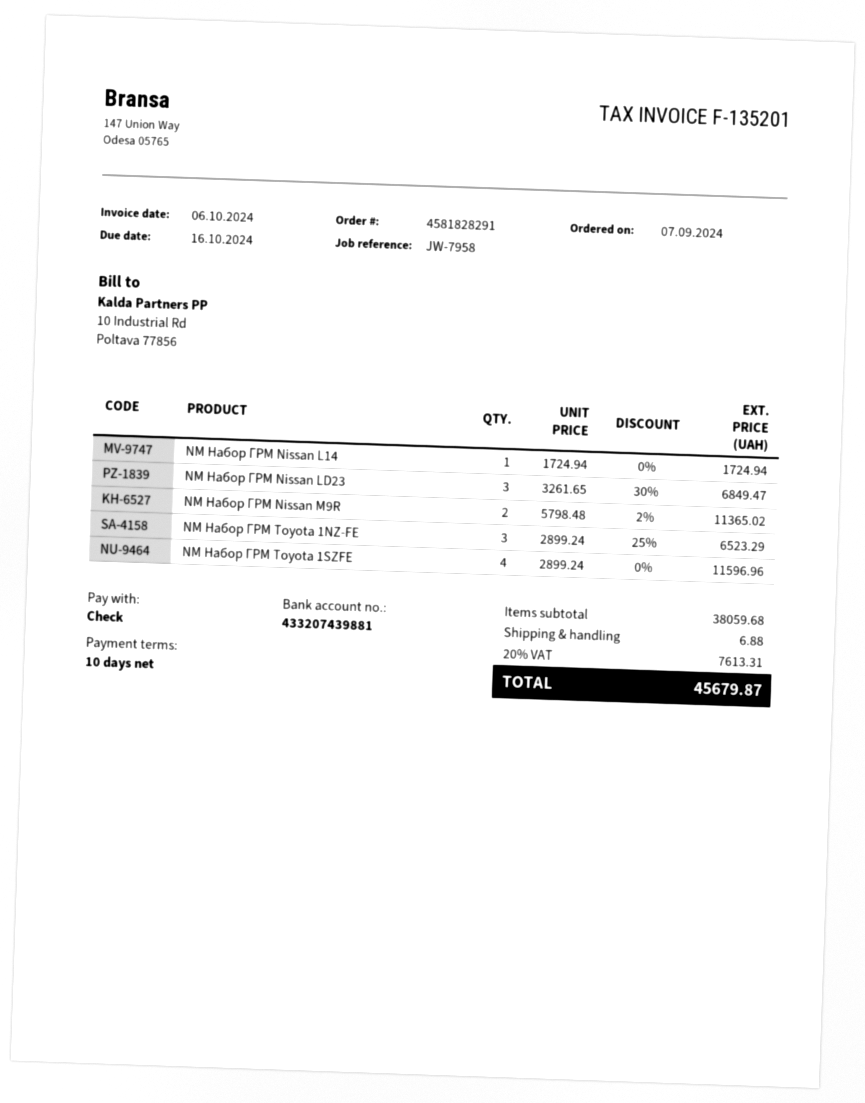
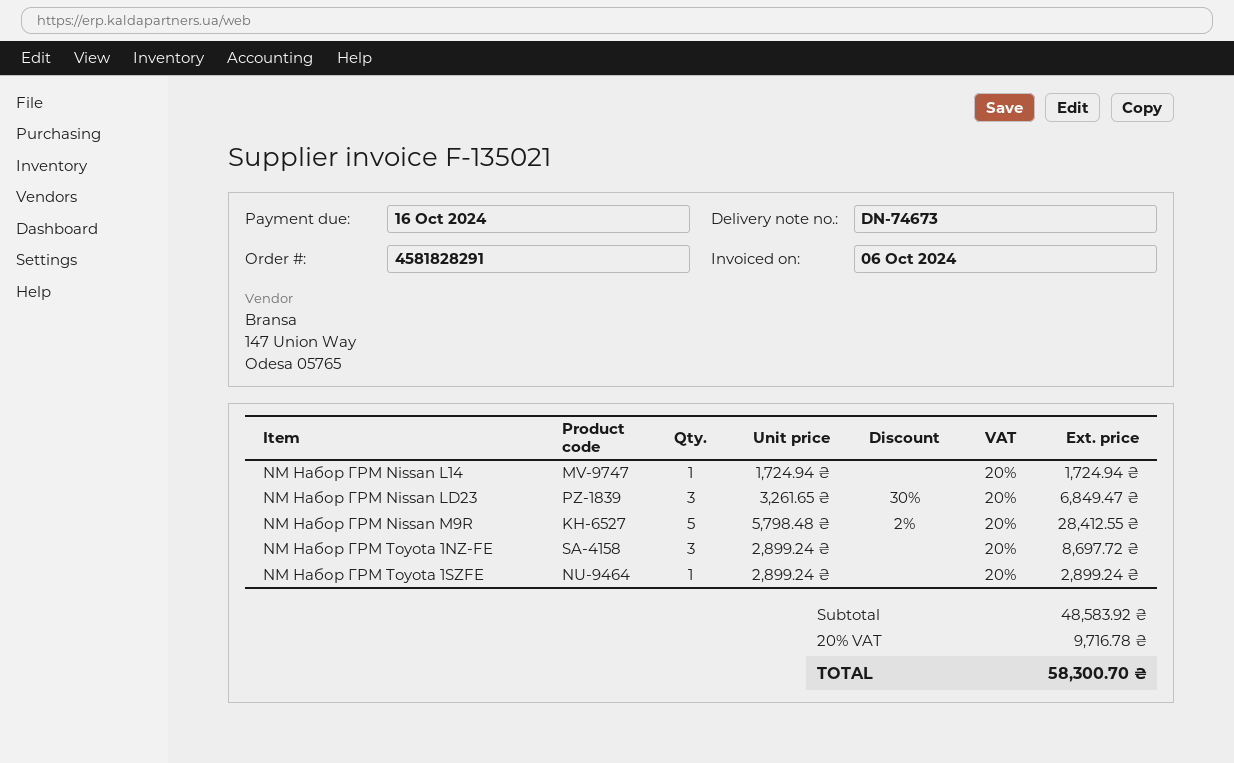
invoice number: F-135201 -> F-135021
NM Набор ГРМ Nissan M9R: 2 x 5798.48 - 2% = 11365.02 -> 5 x 5798.48 - 2% = 28412.55
NM Набор ГРМ Toyota 1NZ-FE: 3 x 2899.24 - 25% = 6523.29 -> 3 x 2899.24 = 8697.72
NM Набор ГРМ Toyota 1SZFE: 4 x 2899.24 = 11596.96 -> 1 x 2899.24 = 2899.24
subtotal: 38059.68 -> 48583.92
shipping: 6.88 -> none
tax: 20% = 7613.31 -> 20% = 9716.78
total: 45679.87 -> 58300.70

